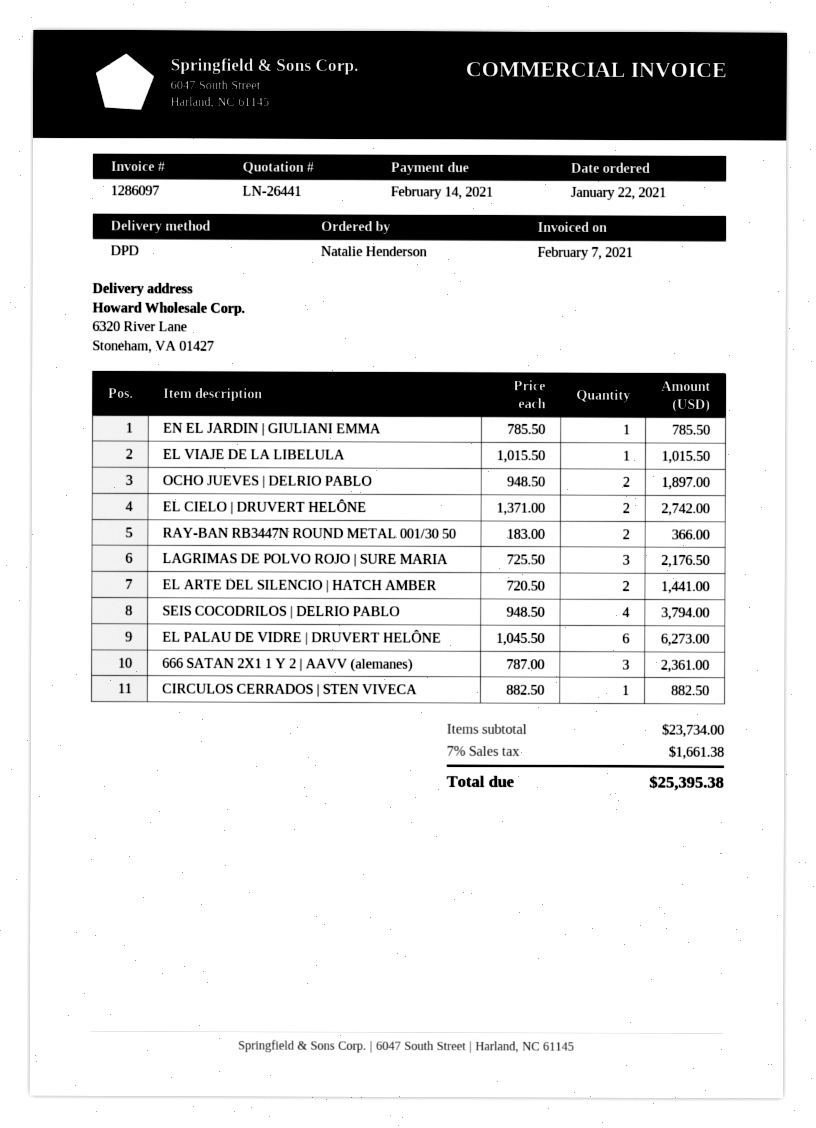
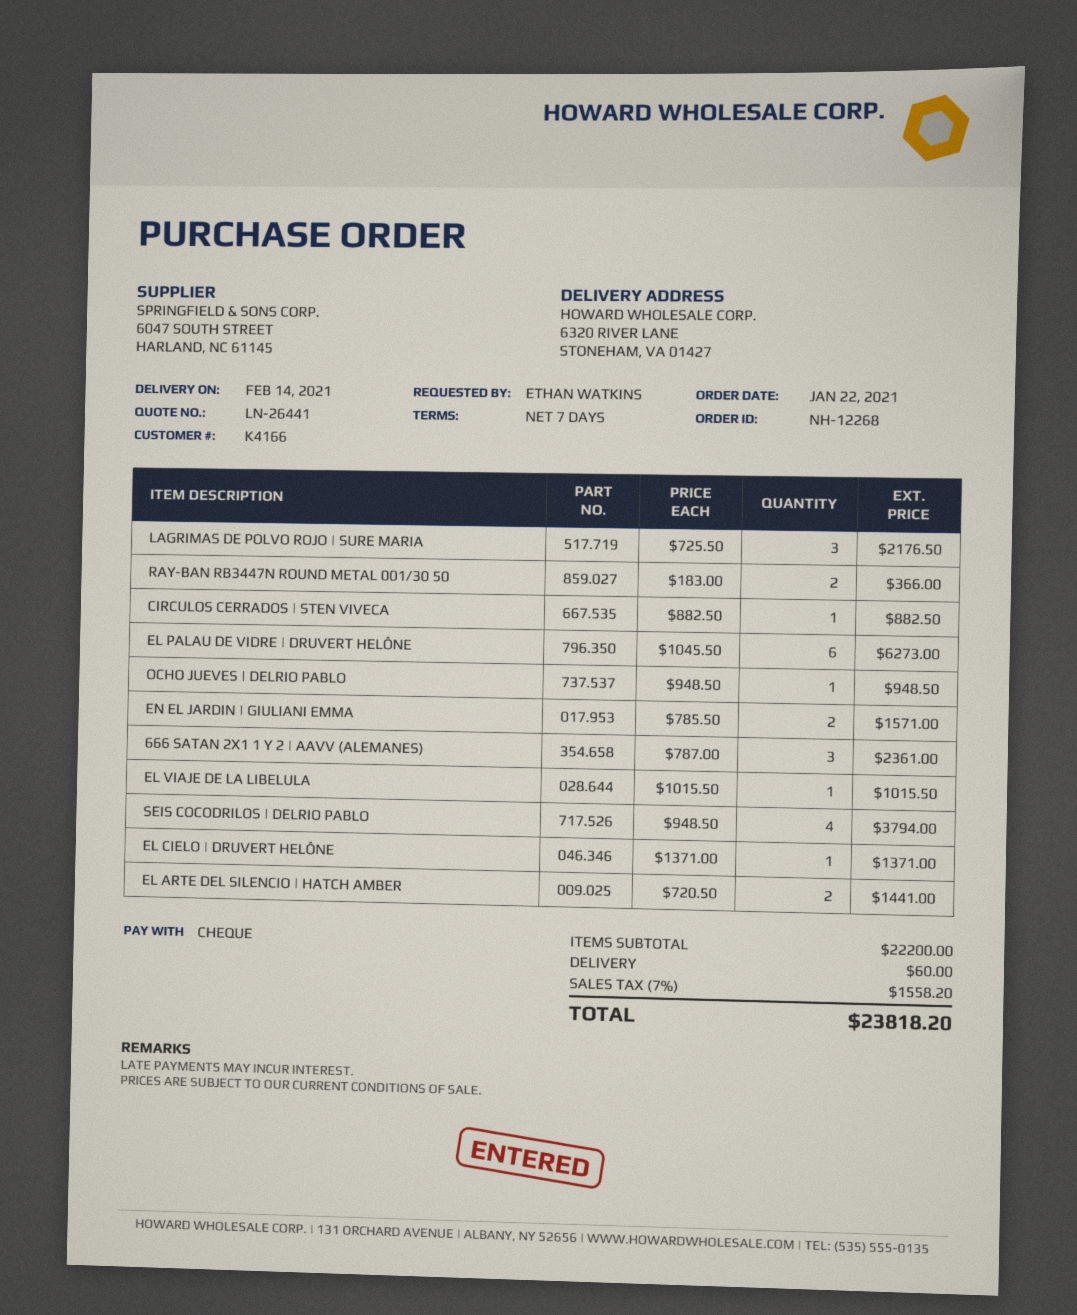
ordered by: Natalie Henderson -> ETHAN WATKINS
EN EL JARDIN | GIULIANI EMMA: 1 x 785.50 = 785.50 -> 2 x 785.50 = 1571.00
OCHO JUEVES | DELRIO PABLO: 2 x 948.50 = 1897.00 -> 1 x 948.50 = 948.50
EL CIELO | DRUVERT HELÔNE: 2 x 1371.00 = 2742.00 -> 1 x 1371.00 = 1371.00
subtotal: 23734.00 -> 22200.00
shipping: none -> 60.00
tax: 7% = 1661.38 -> 7% = 1558.20
total: 25395.38 -> 23818.20

